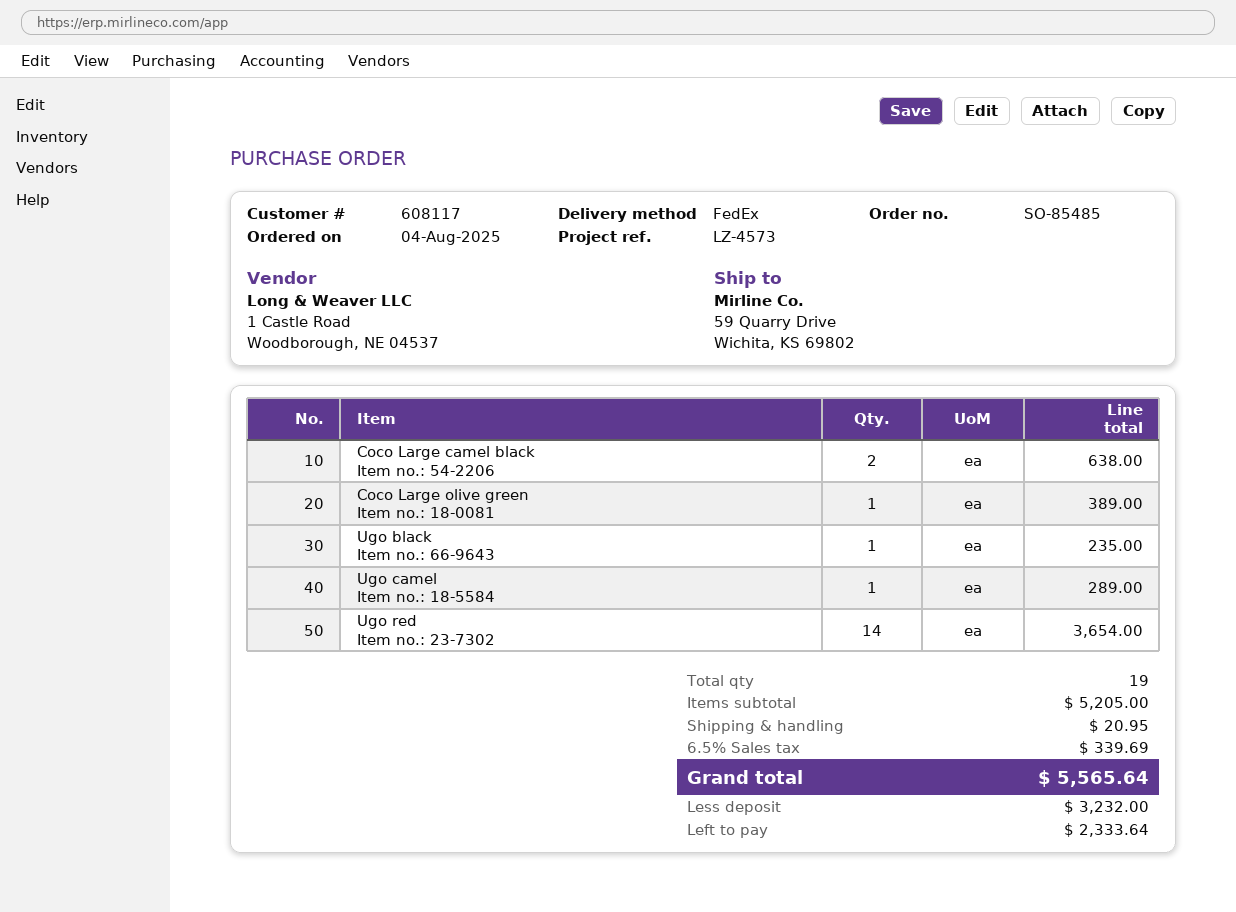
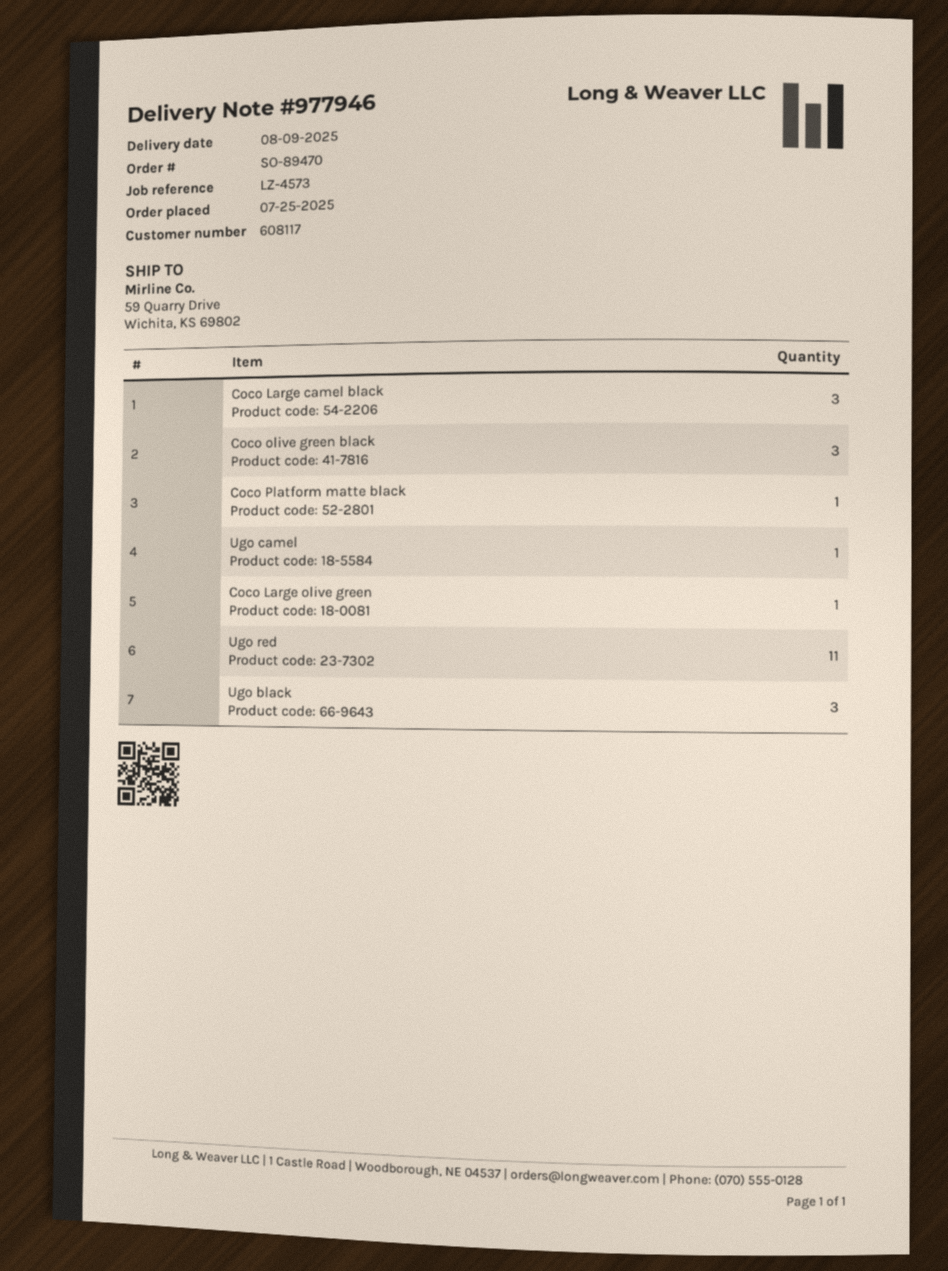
order number: SO-85485 -> SO-89470
order date: 2025-08-04 -> 2025-07-25
Coco Large camel black: 2 -> 3
Ugo black: 1 -> 3
Ugo red: 14 -> 11
Coco olive green black: none -> 3
Coco Platform matte black: none -> 1

